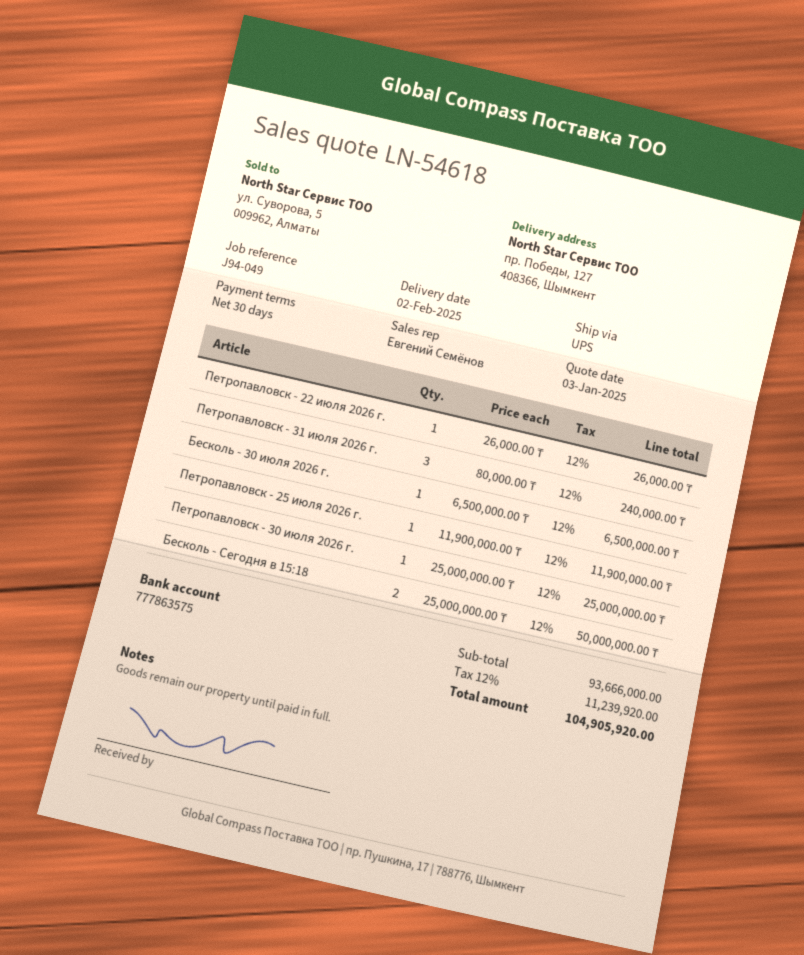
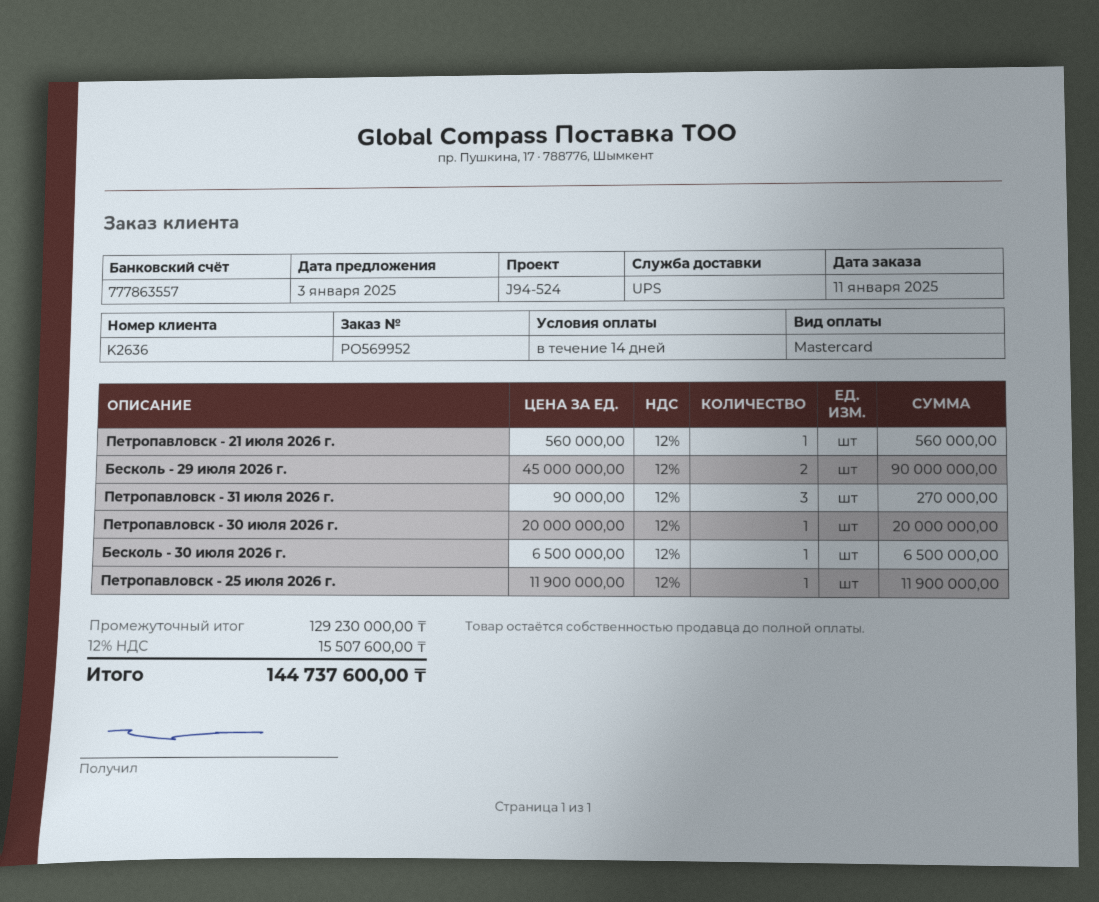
payment terms: 30 days -> 14 days
reference: J94-049 -> J94-524
bank account: 777863575 -> 777863557
Петропавловск - 22 июля 2026 г.: 1 x 26000.00 = 26000.00 -> none
Петропавловск - 31 июля 2026 г.: 3 x 80000.00 = 240000.00 -> 3 x 90000.00 = 270000.00
Петропавловск - 30 июля 2026 г.: 1 x 25000000.00 = 25000000.00 -> 1 x 20000000.00 = 20000000.00
Бесколь - Сегодня в 15:18: 2 x 25000000.00 = 50000000.00 -> none
Петропавловск - 21 июля 2026 г.: none -> 1 x 560000.00 = 560000.00
Бесколь - 29 июля 2026 г.: none -> 2 x 45000000.00 = 90000000.00
subtotal: 93666000.00 -> 129230000.00
tax: 12% = 11239920.00 -> 12% = 15507600.00
total: 104905920.00 -> 144737600.00

